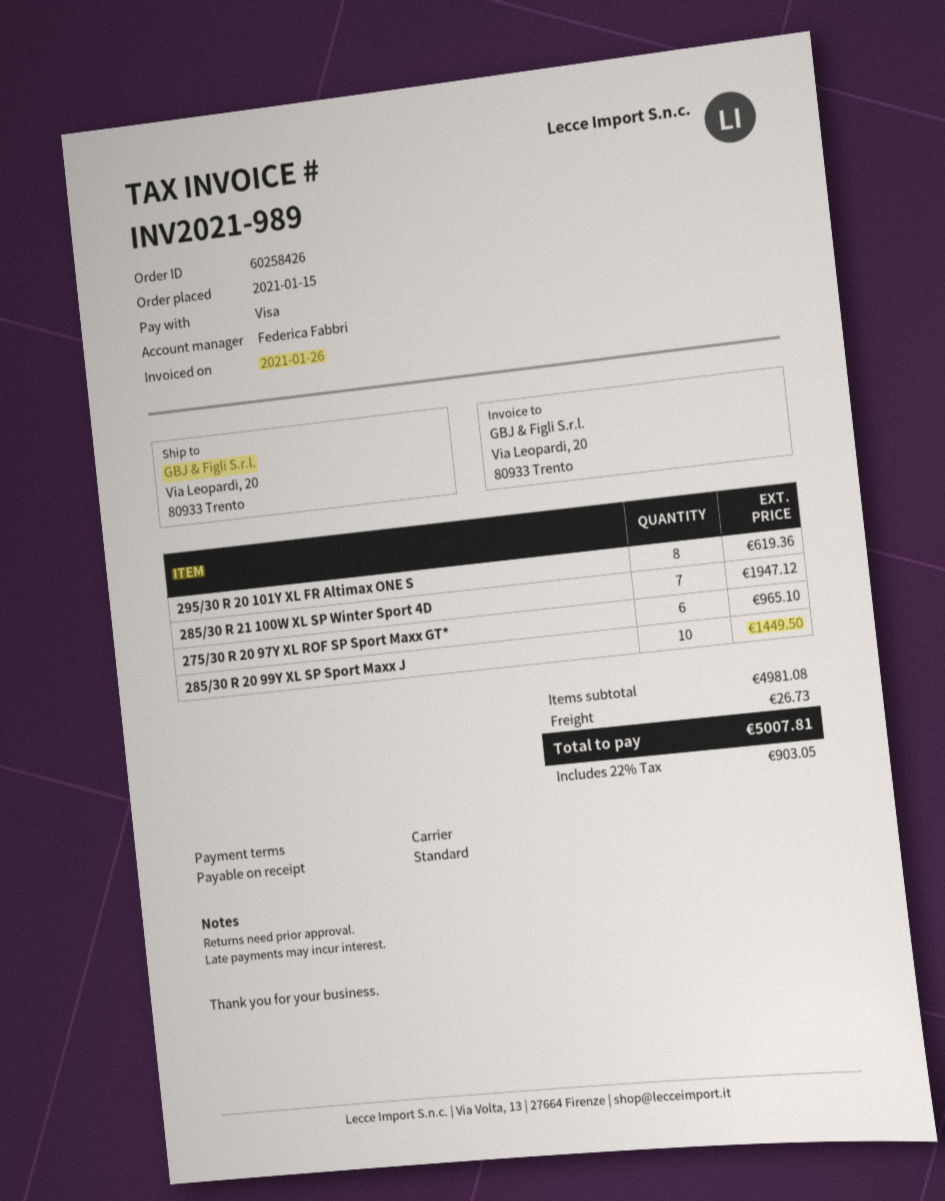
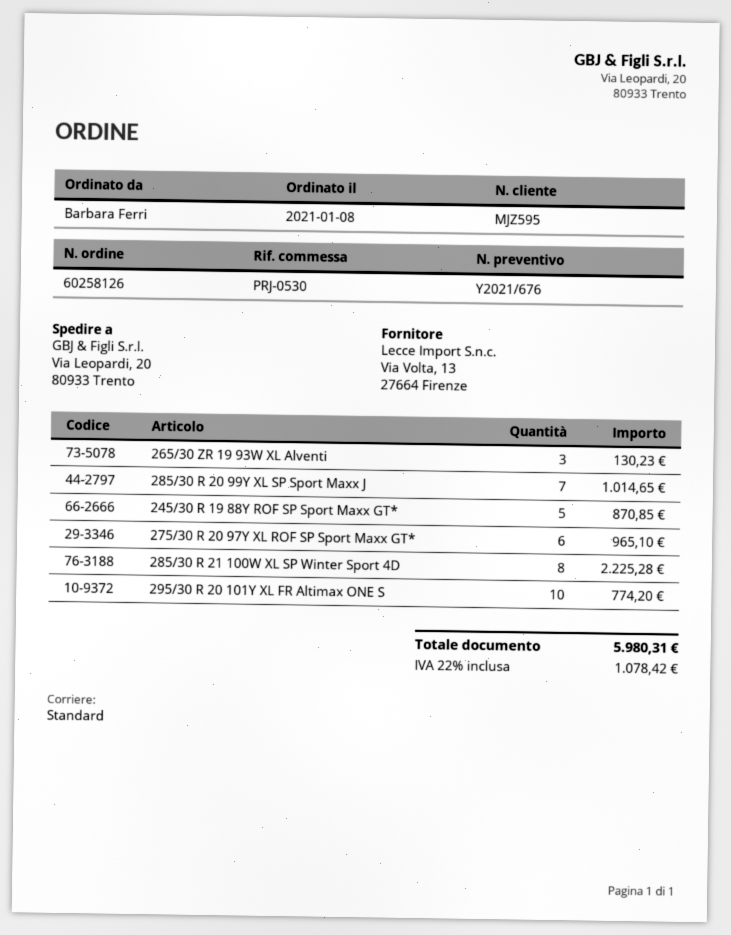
order number: 60258426 -> 60258126
order date: 2021-01-15 -> 2021-01-08
295/30 R 20 101Y XL FR Altimax ONE S: 8 for 619.36 -> 10 for 774.20
285/30 R 21 100W XL SP Winter Sport 4D: 7 for 1947.12 -> 8 for 2225.28
285/30 R 20 99Y XL SP Sport Maxx J: 10 for 1449.50 -> 7 for 1014.65
265/30 ZR 19 93W XL Alventi: none -> 3 for 130.23
245/30 R 19 88Y ROF SP Sport Maxx GT*: none -> 5 for 870.85
shipping: 26.73 -> none
tax: 22% = 903.05 -> 22% = 1078.42
total: 5007.81 -> 5980.31

